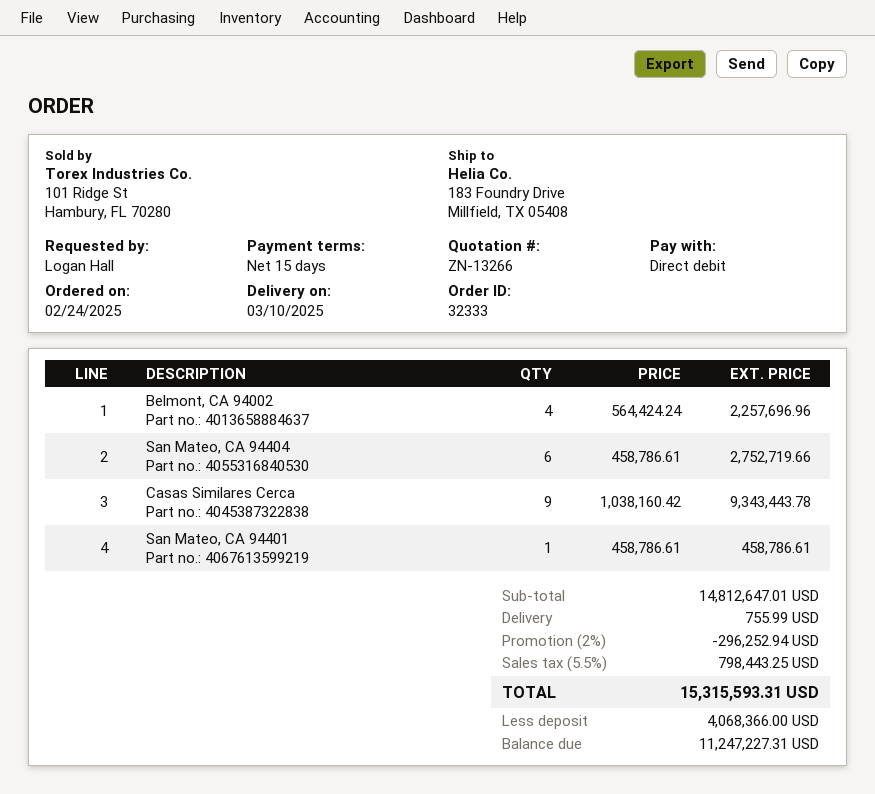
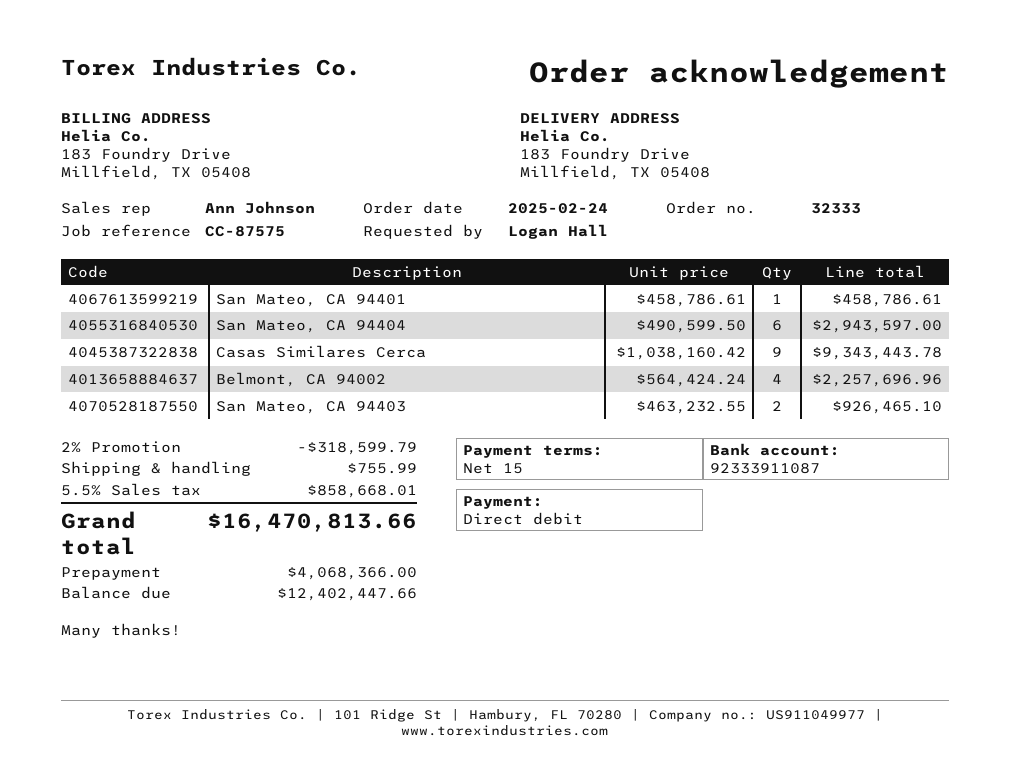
San Mateo, CA 94404: 6 x 458786.61 = 2752719.66 -> 6 x 490599.50 = 2943597.00
San Mateo, CA 94403: none -> 2 x 463232.55 = 926465.10
discount: 2% = 296252.94 -> 2% = 318599.79
tax: 5.5% = 798443.25 -> 5.5% = 858668.01
total: 15315593.31 -> 16470813.66
balance: 11247227.31 -> 12402447.66

